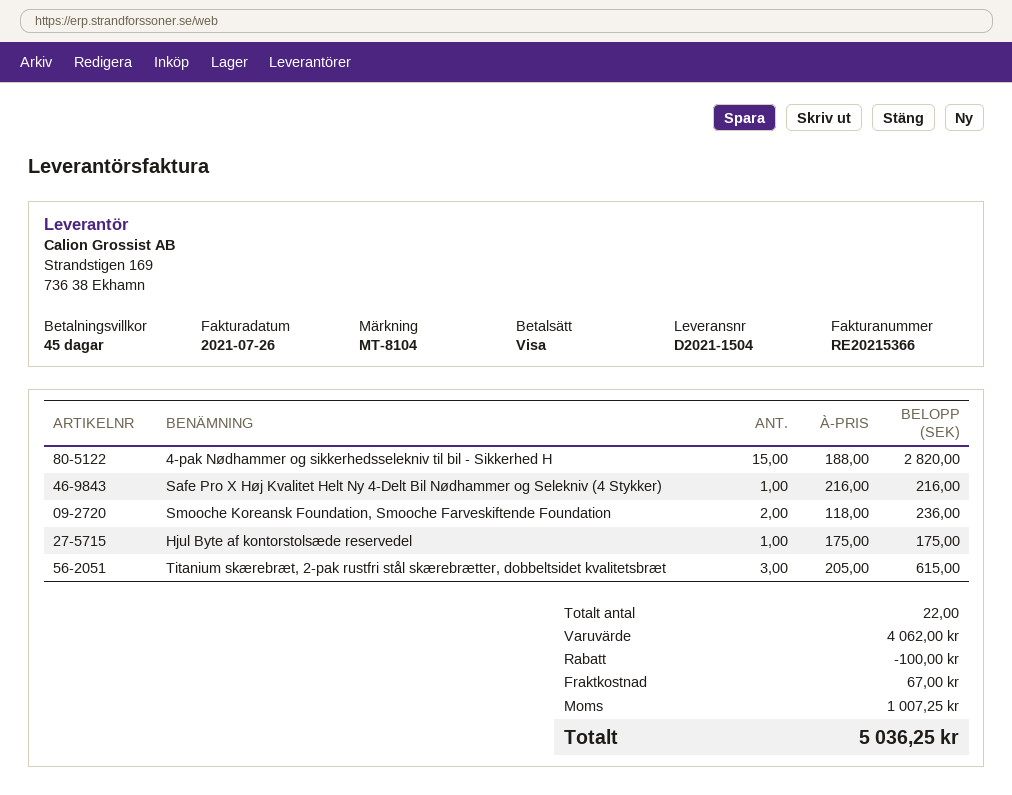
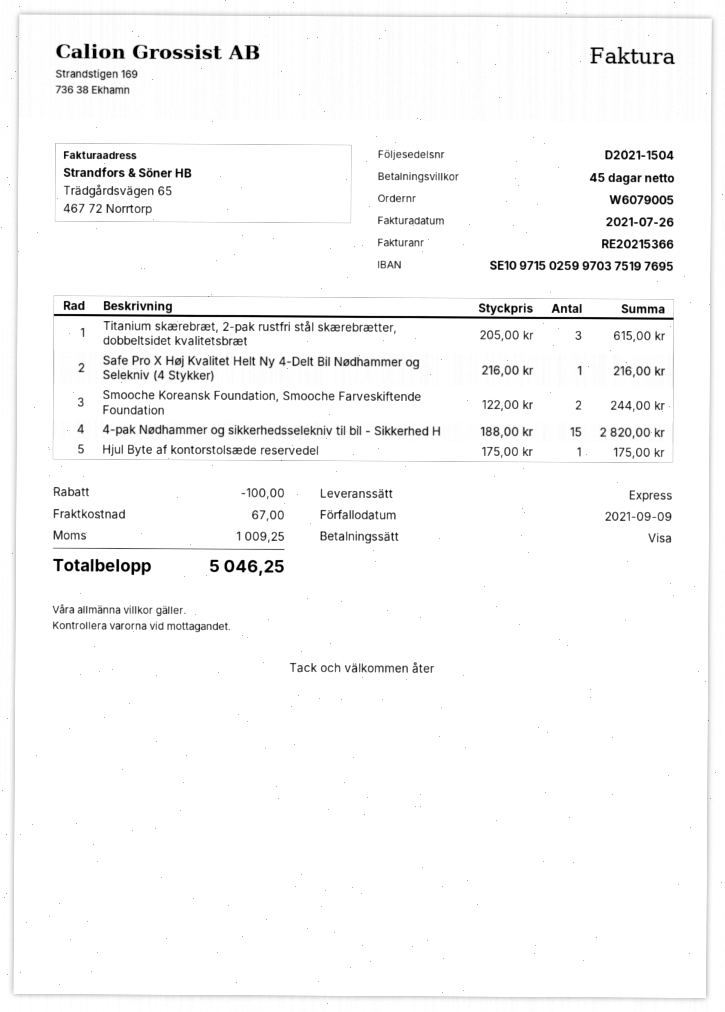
Smooche Koreansk Foundation, Smooche Farveskiftende Foundation: 2 x 118.00 = 236.00 -> 2 x 122.00 = 244.00
tax: 1007.25 -> 1009.25
total: 5036.25 -> 5046.25

